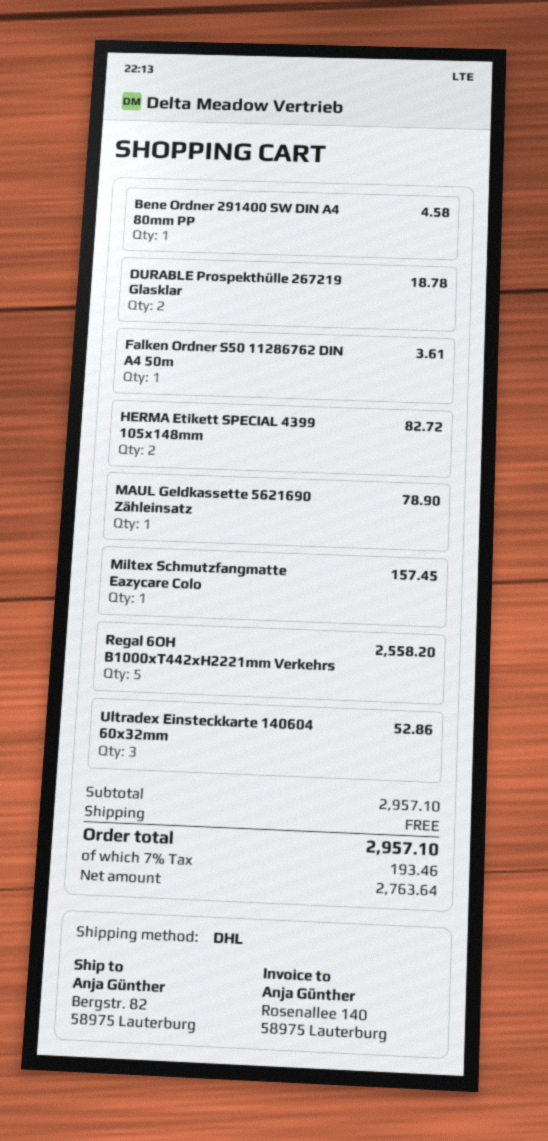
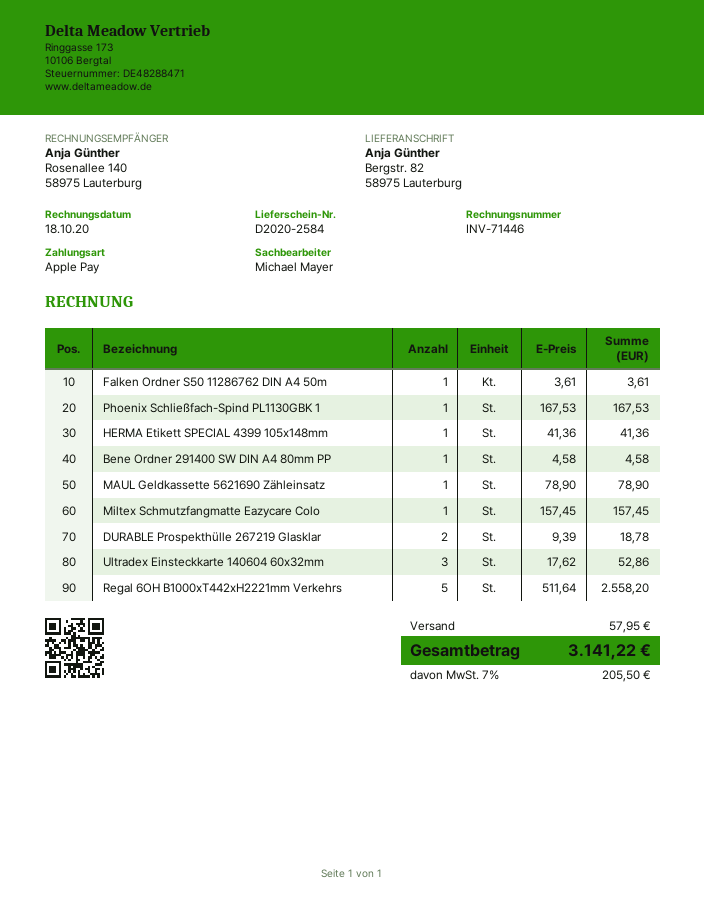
HERMA Etikett SPECIAL 4399 105x148mm: 2 for 82.72 -> 1 for 41.36
Phoenix Schließfach-Spind PL1130GBK 1: none -> 1 for 167.53
shipping: 0.00 -> 57.95
tax: 7% = 193.46 -> 7% = 205.50
total: 2957.10 -> 3141.22

